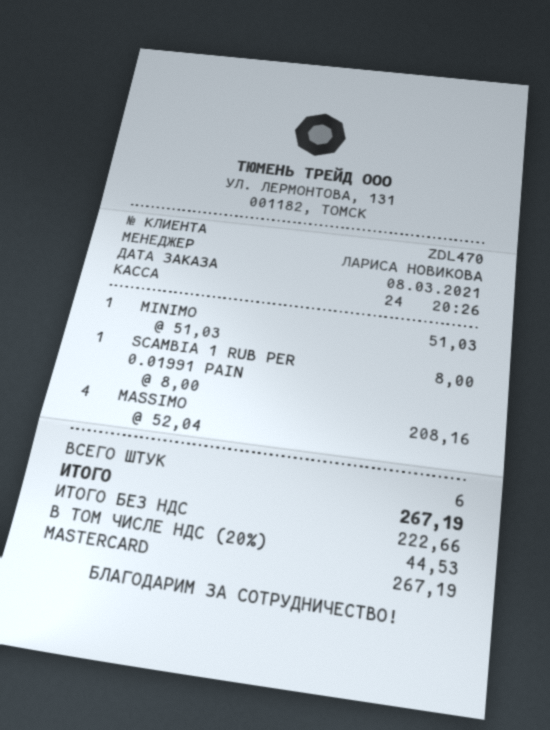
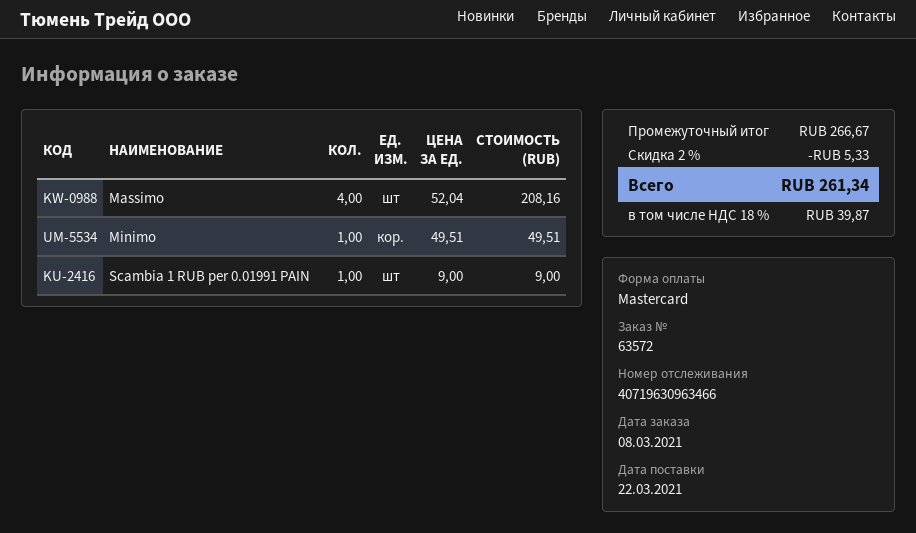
MINIMO: 1 x 51.03 = 51.03 -> 1 x 49.51 = 49.51
SCAMBIA 1 RUB PER 0.01991 PAIN: 1 x 8.00 = 8.00 -> 1 x 9.00 = 9.00
discount: none -> 2% = 5.33
tax: 20% = 44.53 -> 18% = 39.87
total: 267.19 -> 261.34

